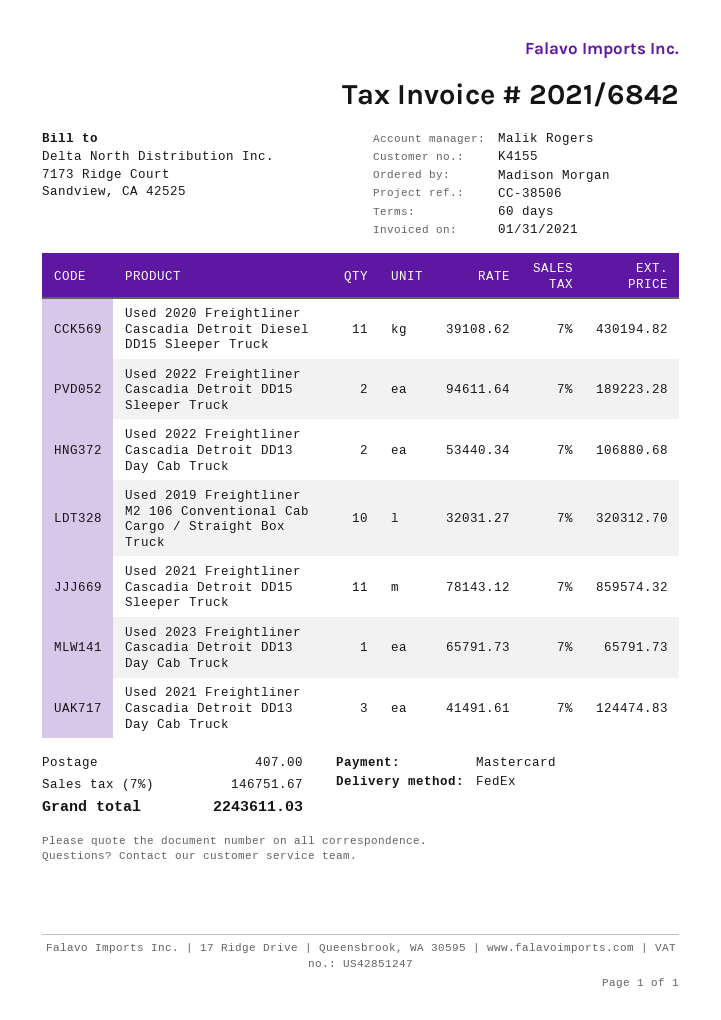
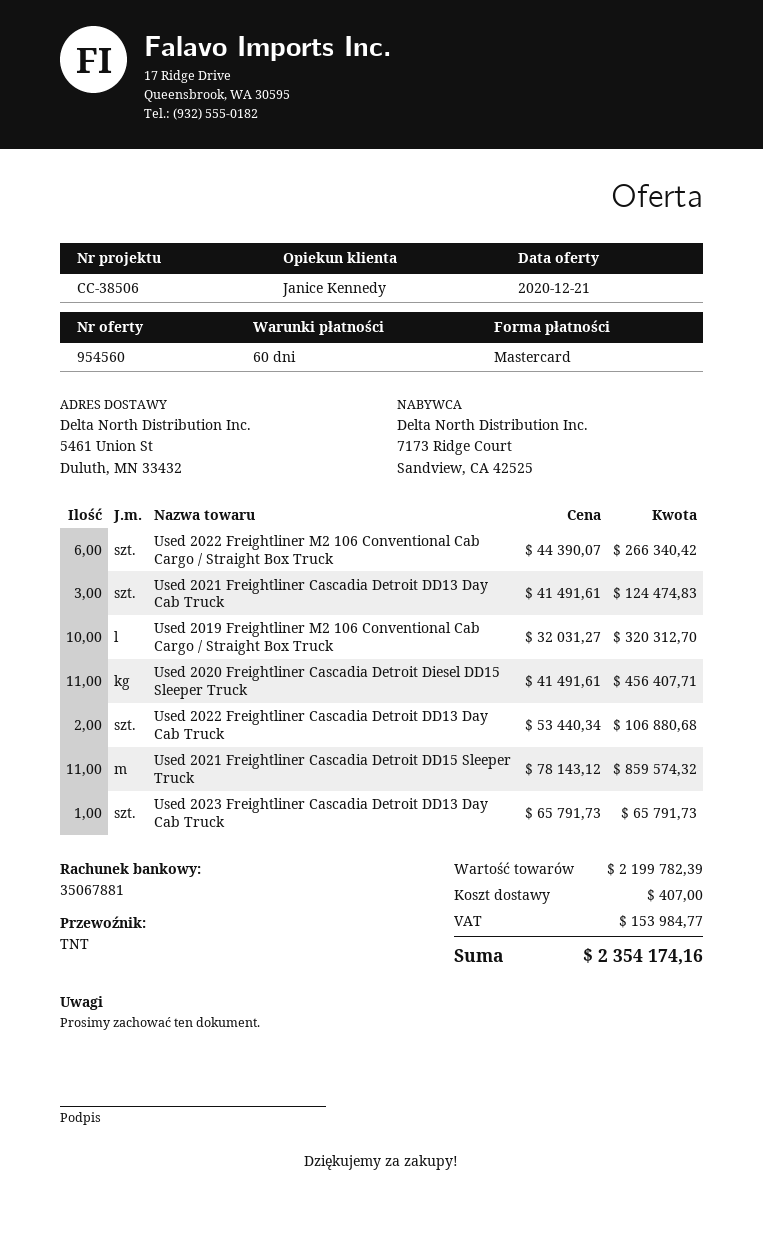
sales rep: Malik Rogers -> Janice Kennedy
shipping method: FedEx -> TNT
Used 2020 Freightliner Cascadia Detroit Diesel DD15 Sleeper Truck: 11 x 39108.62 = 430194.82 -> 11 x 41491.61 = 456407.71
Used 2022 Freightliner Cascadia Detroit DD15 Sleeper Truck: 2 x 94611.64 = 189223.28 -> none
Used 2022 Freightliner M2 106 Conventional Cab Cargo / Straight Box Truck: none -> 6 x 44390.07 = 266340.42
tax: 146751.67 -> 153984.77
total: 2243611.03 -> 2354174.16

